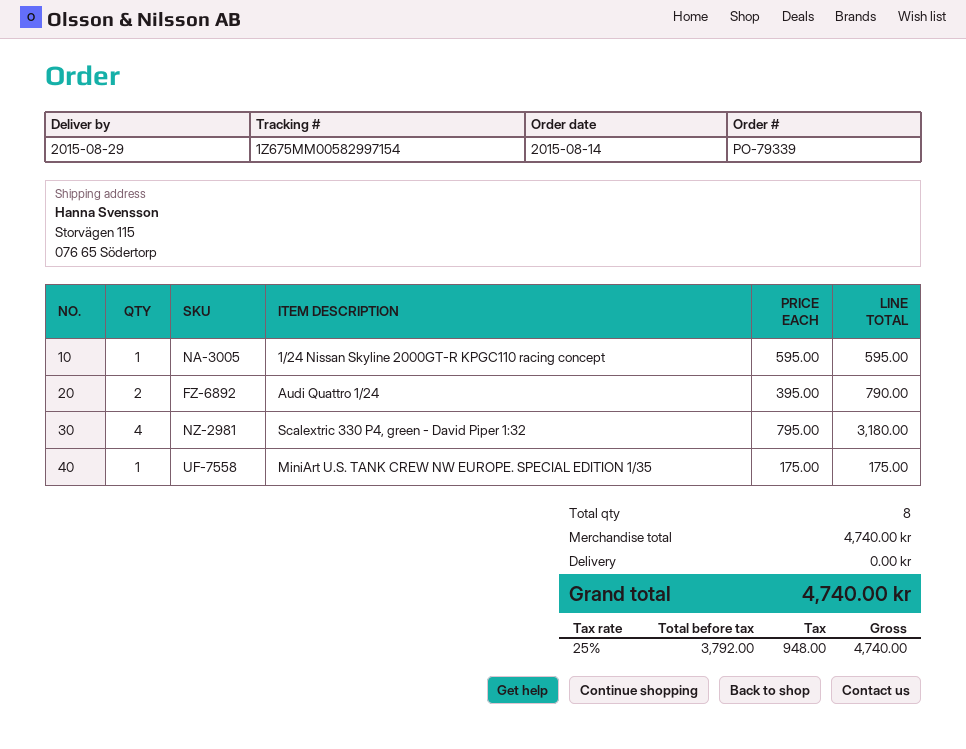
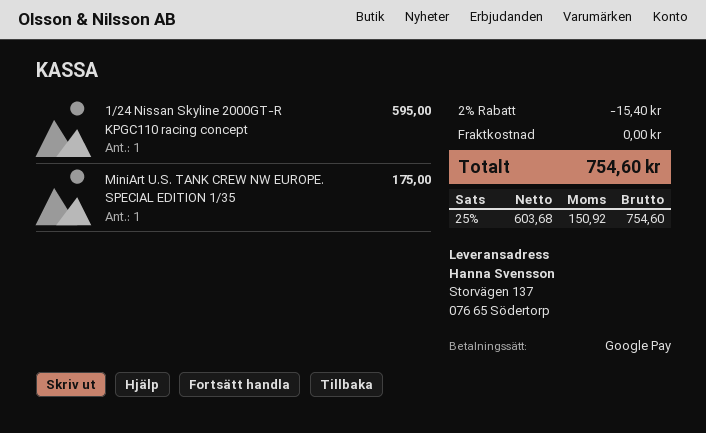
ship to: Storvägen 115, 076 65 Södertorp -> Storvägen 137, 076 65 Södertorp
Audi Quattro 1/24: 2 for 790.00 -> none
Scalextric 330 P4, green - David Piper 1:32: 4 for 3180.00 -> none
discount: none -> 2% = 15.40
net: 3792.00 -> 603.68
tax: 25% = 948.00 -> 25% = 150.92
total: 4740.00 -> 754.60

